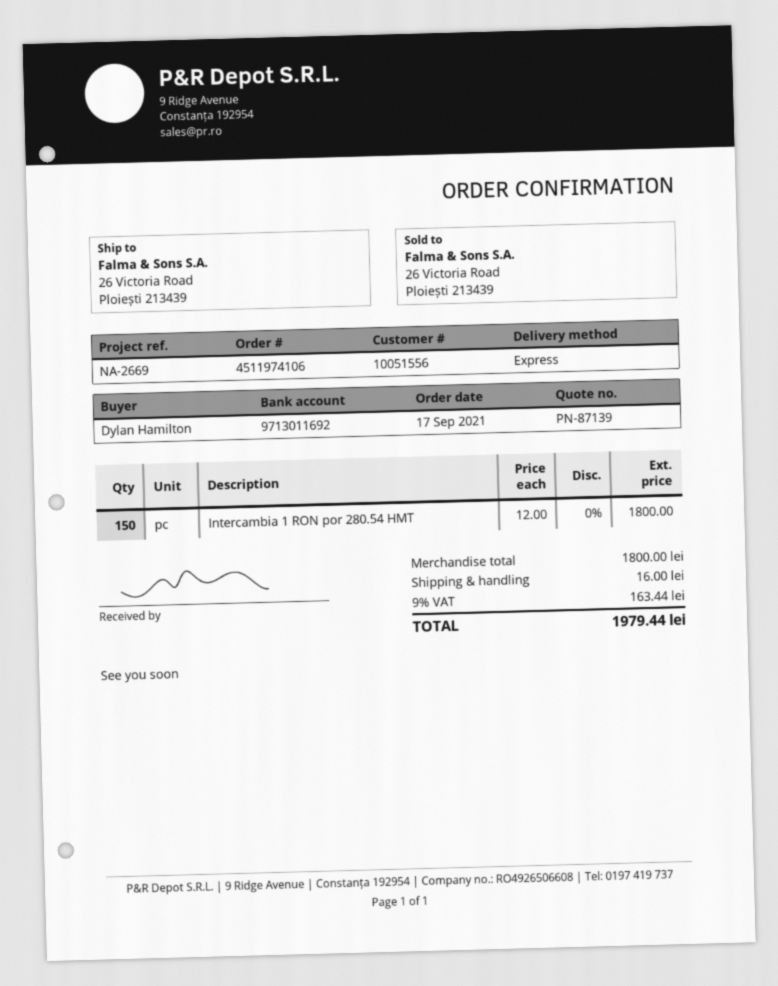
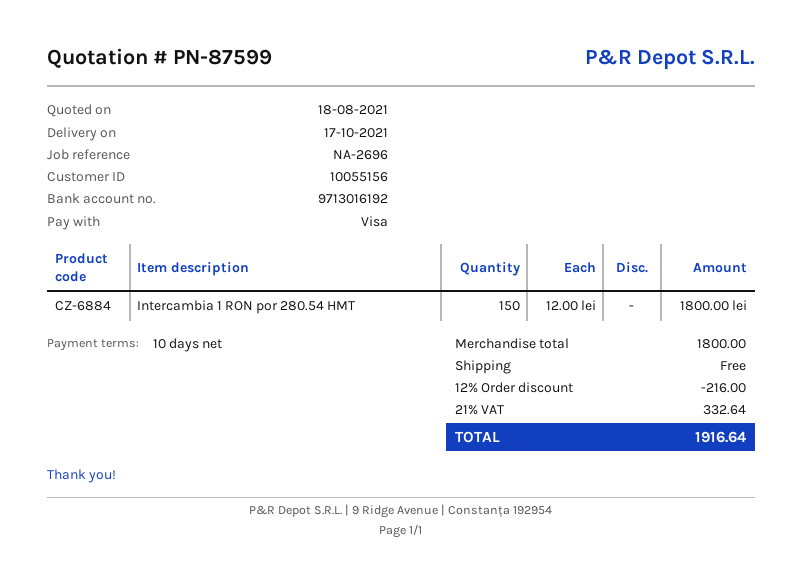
quote number: PN-87139 -> PN-87599
customer number: 10051556 -> 10055156
reference: NA-2669 -> NA-2696
bank account: 9713011692 -> 9713016192
discount: none -> 12% = 216.00
shipping: 16.00 -> 0.00
tax: 9% = 163.44 -> 21% = 332.64
total: 1979.44 -> 1916.64

